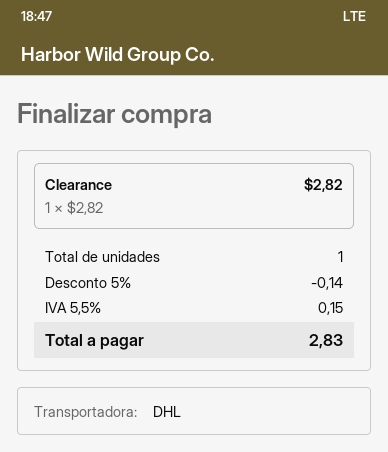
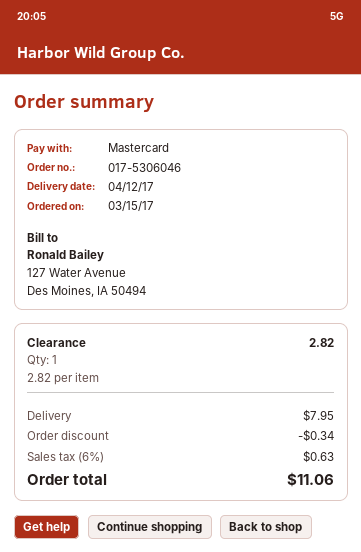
discount: 0.14 -> 0.34
shipping: none -> 7.95
tax: 5.5% = 0.15 -> 6% = 0.63
total: 2.83 -> 11.06

